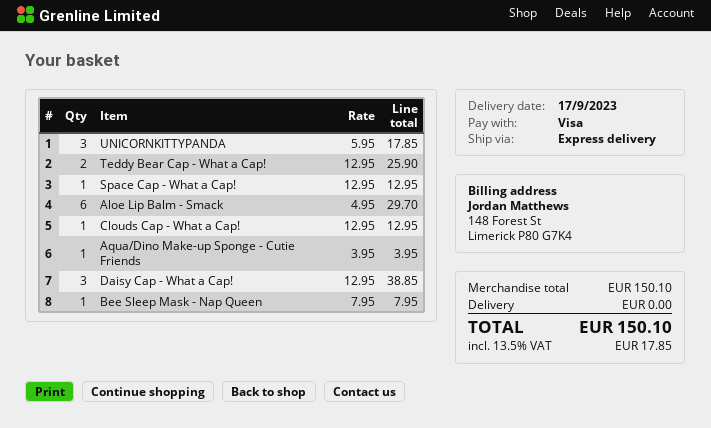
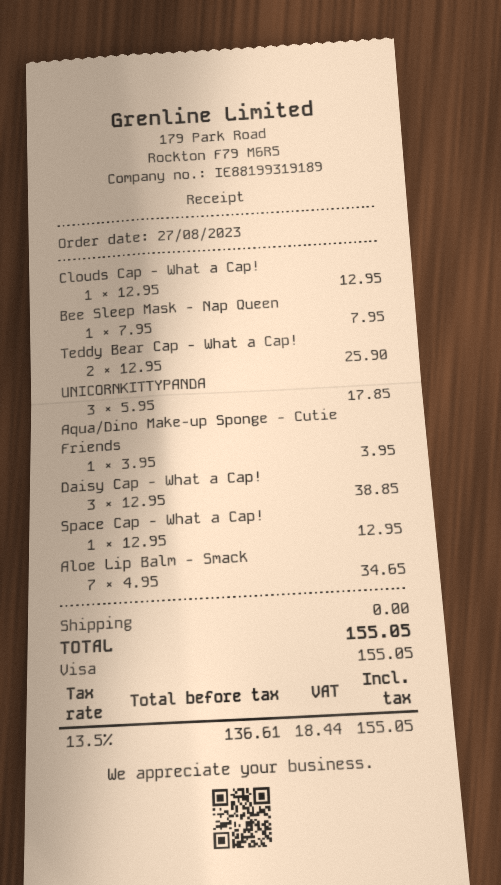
Aloe Lip Balm - Smack: 6 x 4.95 = 29.70 -> 7 x 4.95 = 34.65
tax: 13.5% = 17.85 -> 13.5% = 18.44
total: 150.10 -> 155.05

